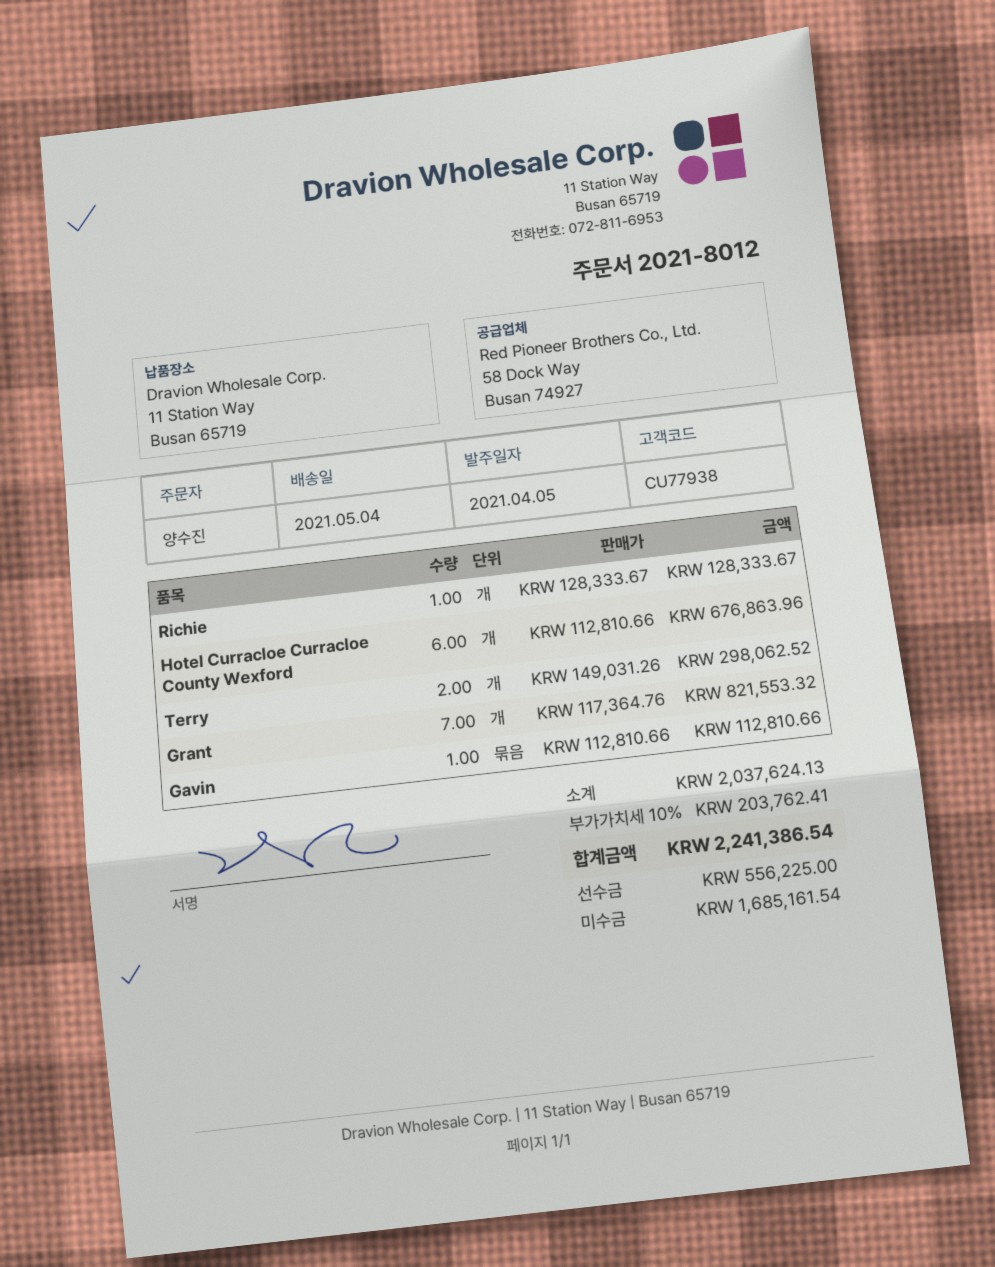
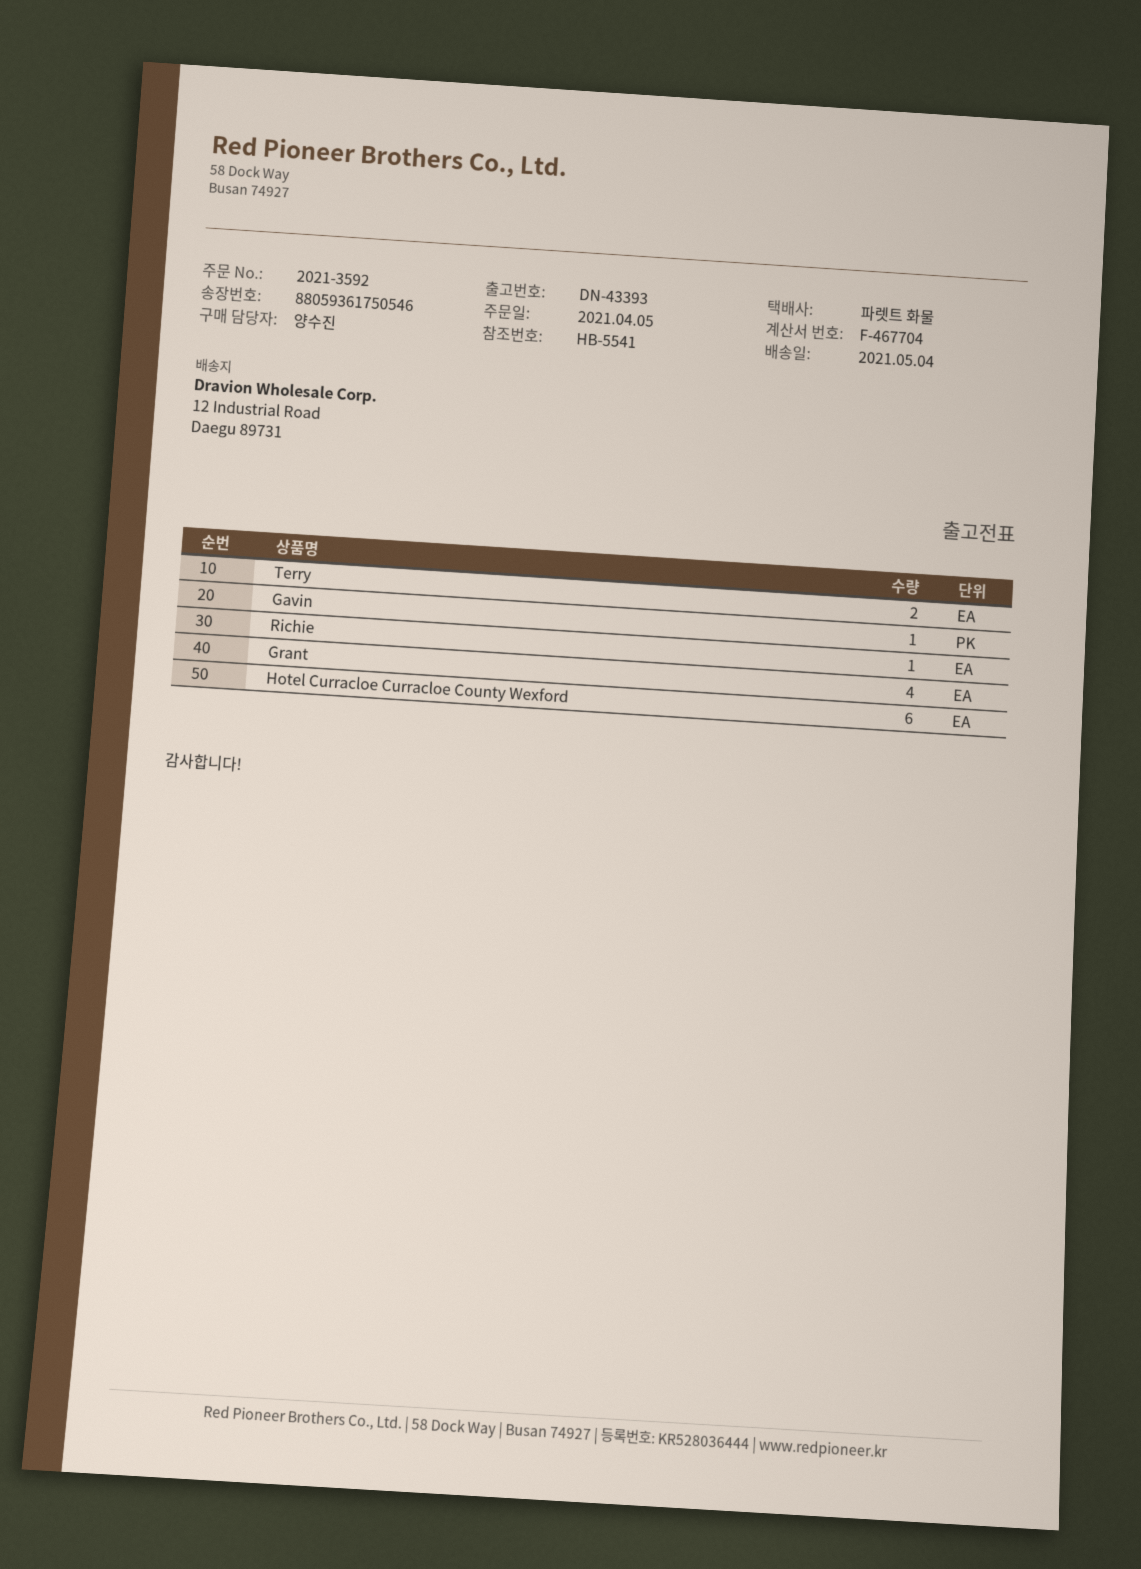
order number: 2021-8012 -> 2021-3592
ship to: 11 Station Way, Busan 65719 -> 12 Industrial Road, Daegu 89731
Grant: 7 -> 4

